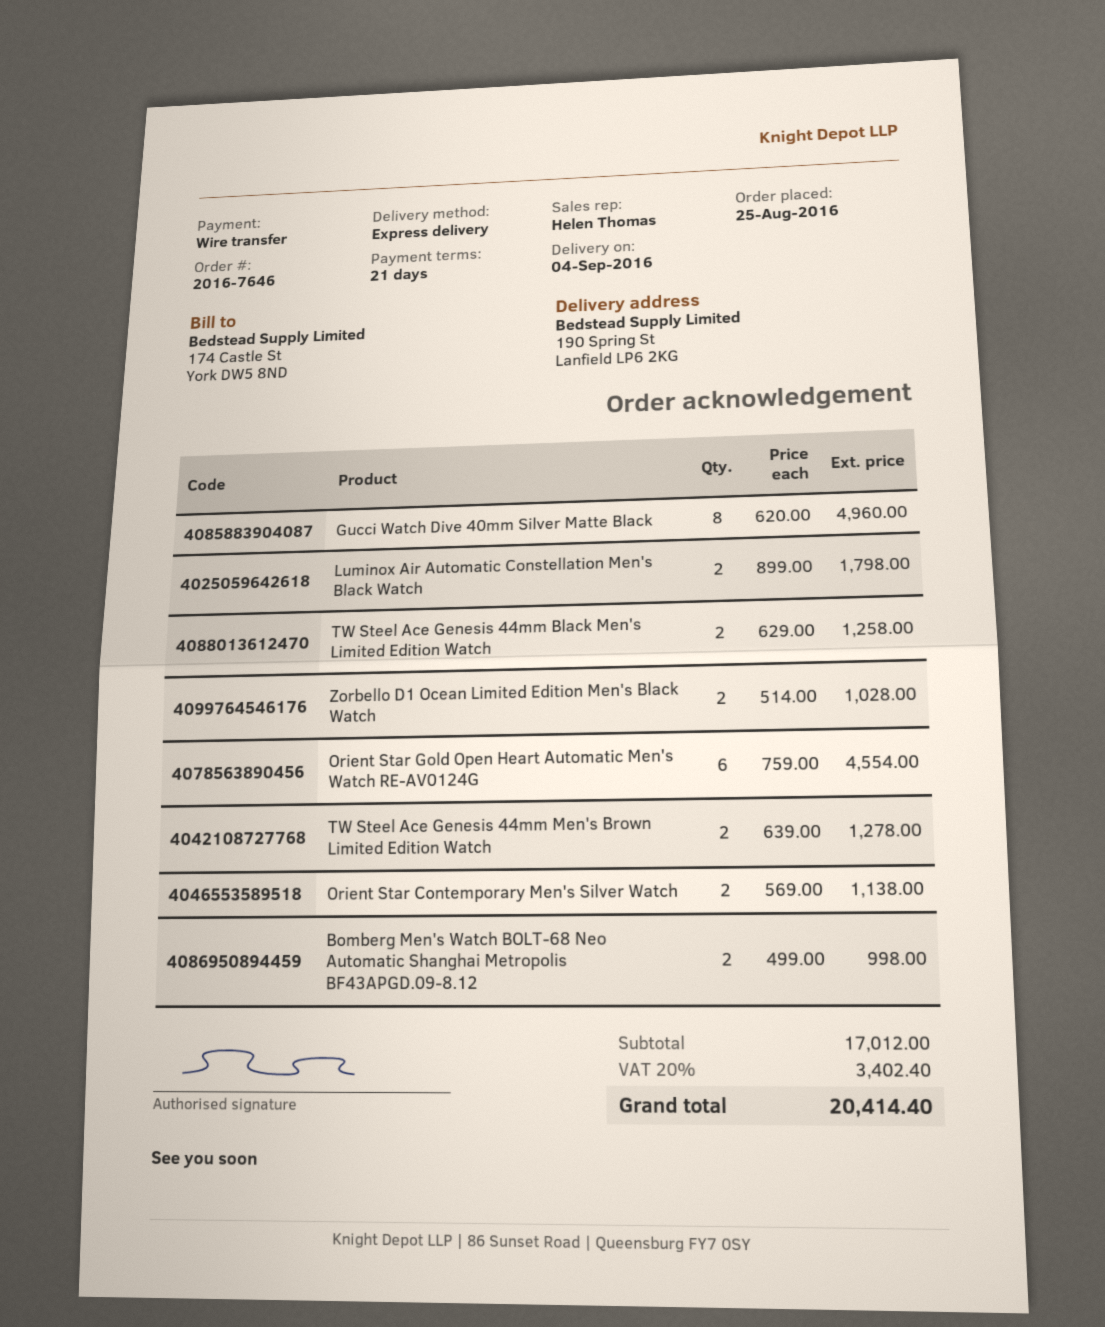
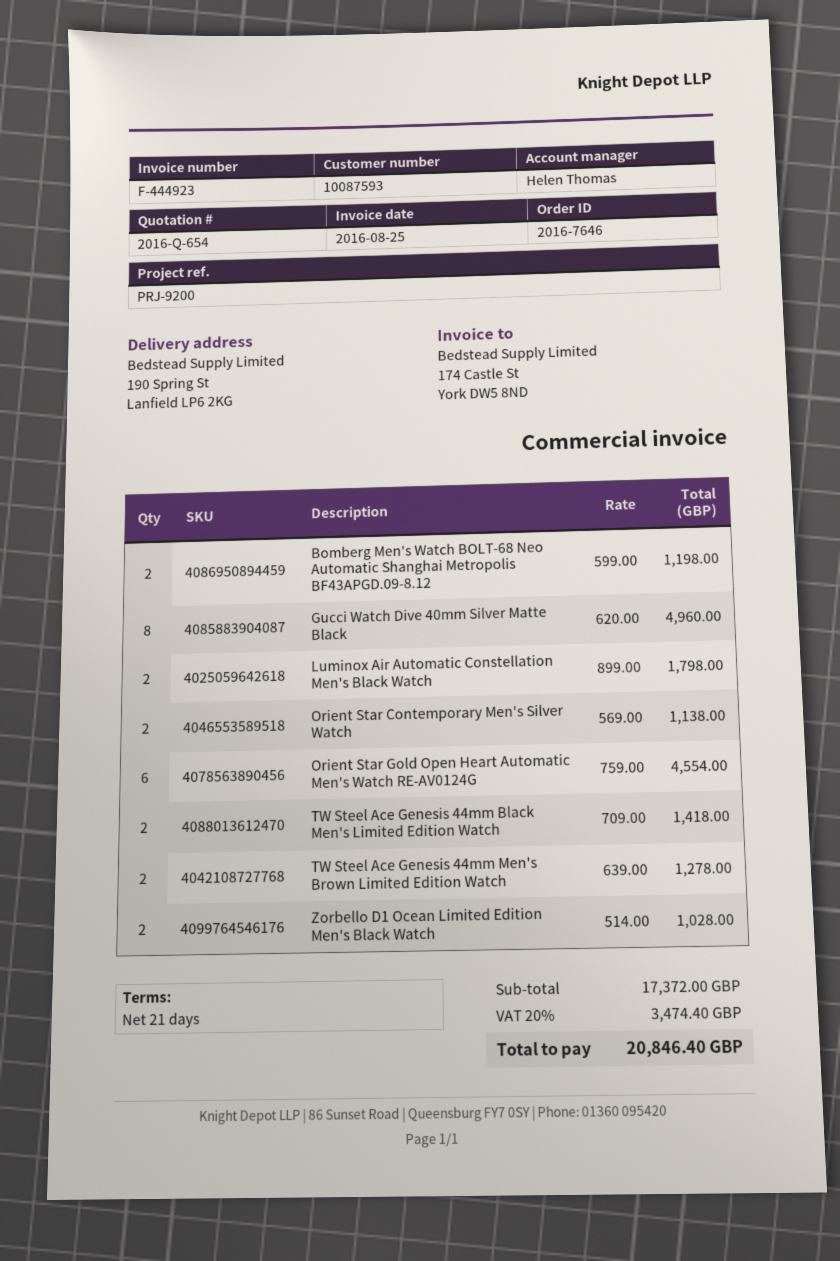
TW Steel Ace Genesis 44mm Black Men's Limited Edition Watch: 2 x 629.00 = 1258.00 -> 2 x 709.00 = 1418.00
Bomberg Men's Watch BOLT-68 Neo Automatic Shanghai Metropolis BF43APGD.09-8.12: 2 x 499.00 = 998.00 -> 2 x 599.00 = 1198.00
subtotal: 17012.00 -> 17372.00
tax: 20% = 3402.40 -> 20% = 3474.40
total: 20414.40 -> 20846.40

